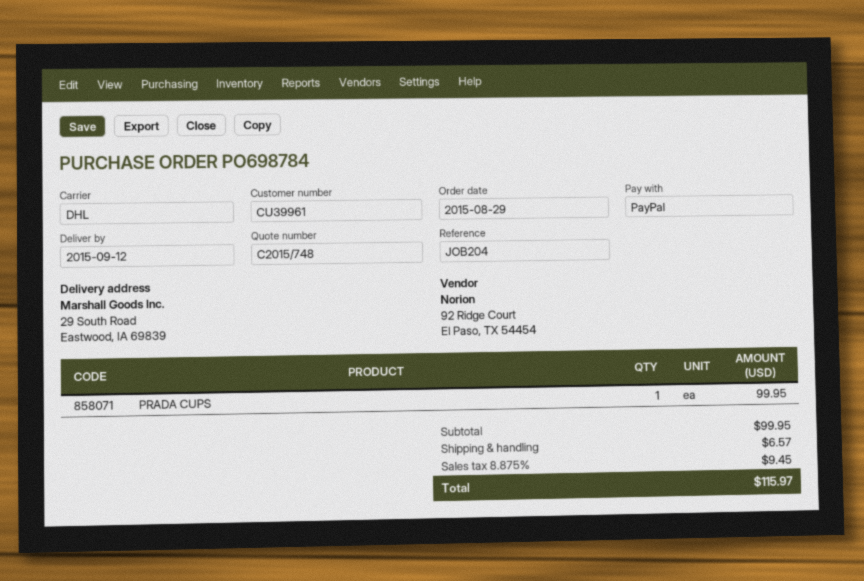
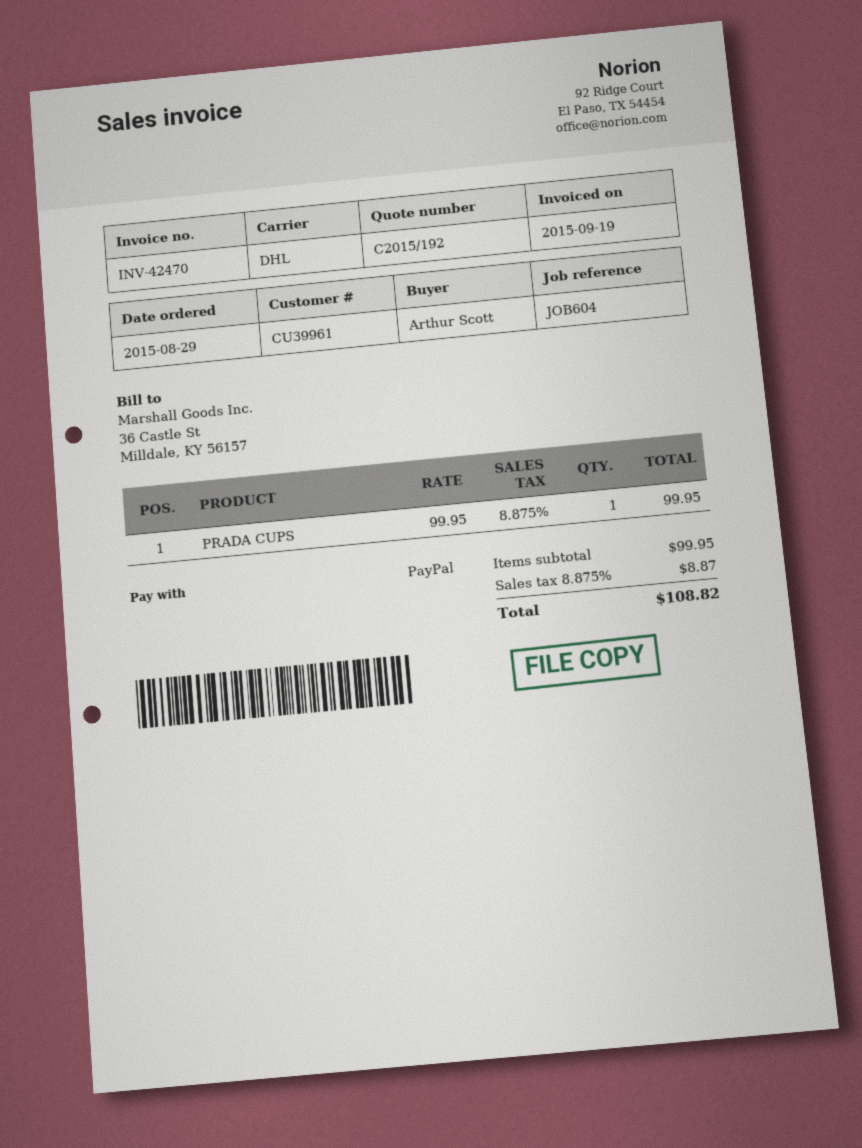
quote number: C2015/748 -> C2015/192
reference: JOB204 -> JOB604
shipping: 6.57 -> none
tax: 8.875% = 9.45 -> 8.875% = 8.87
total: 115.97 -> 108.82

